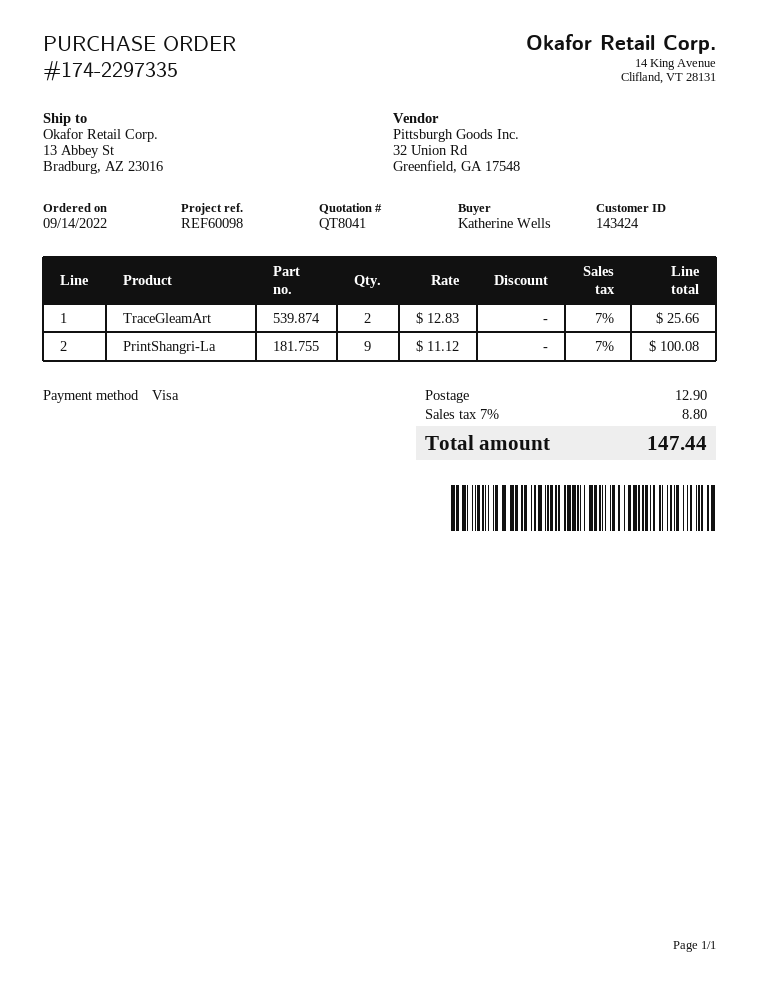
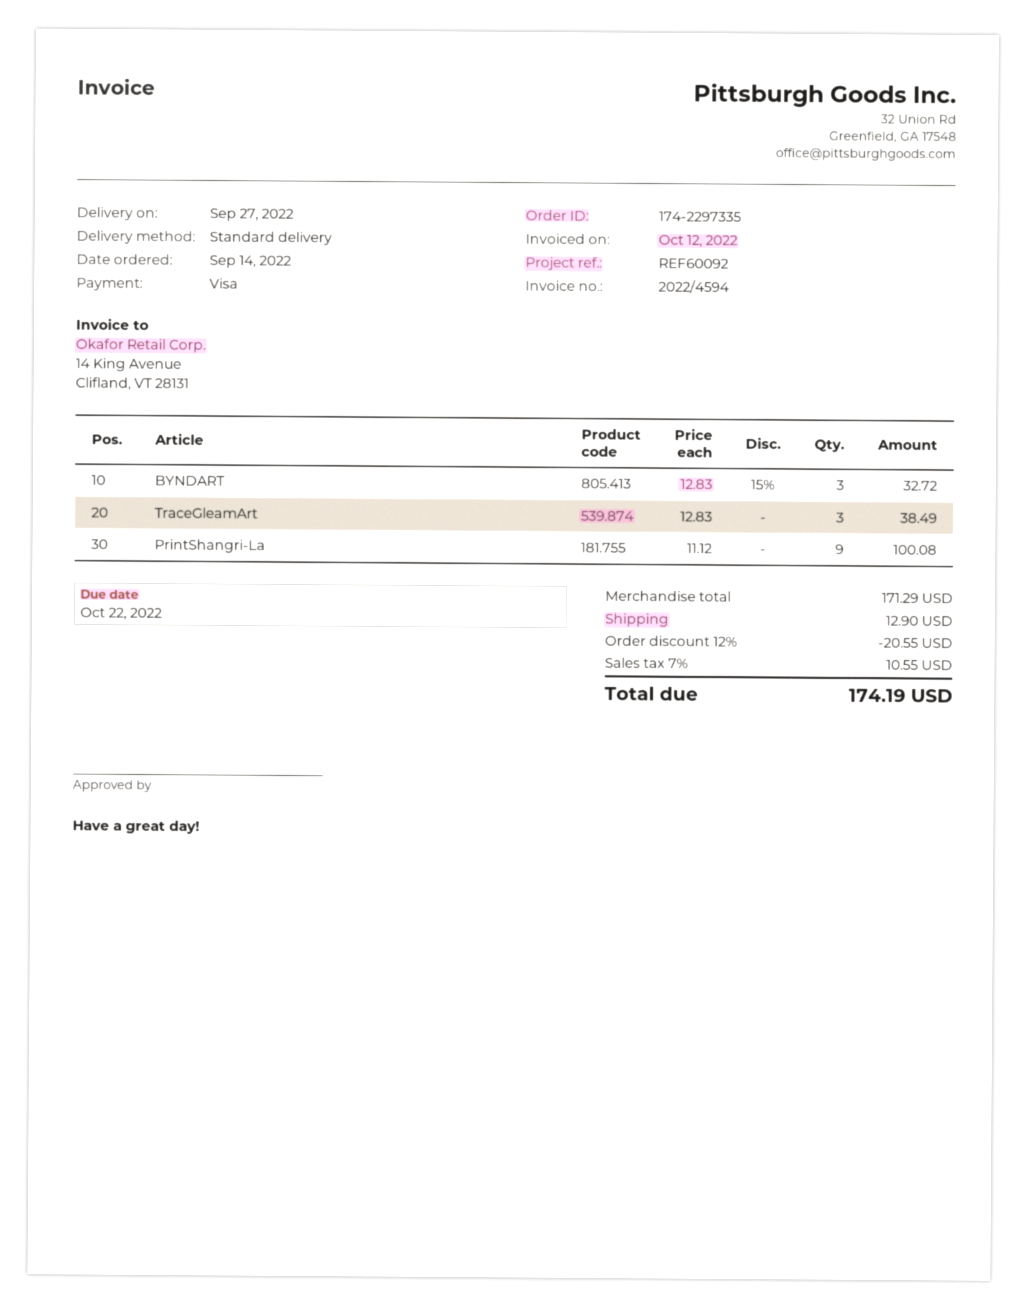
reference: REF60098 -> REF60092
TraceGleamArt: 2 x 12.83 = 25.66 -> 3 x 12.83 = 38.49
BYNDART: none -> 3 x 12.83 - 15% = 32.72
discount: none -> 12% = 20.55
tax: 7% = 8.80 -> 7% = 10.55
total: 147.44 -> 174.19

